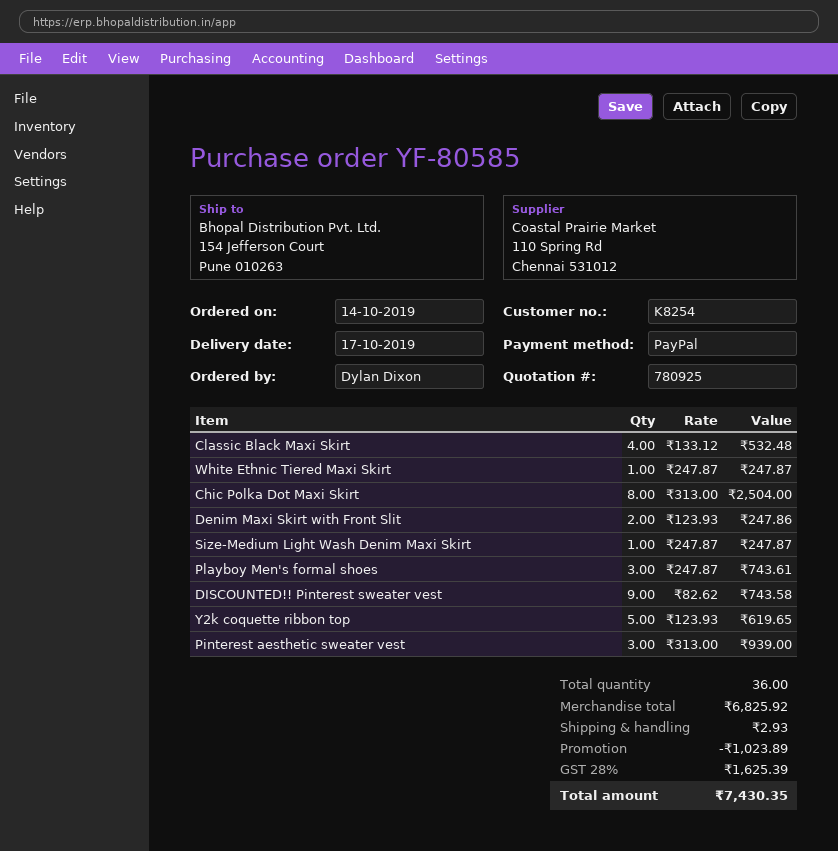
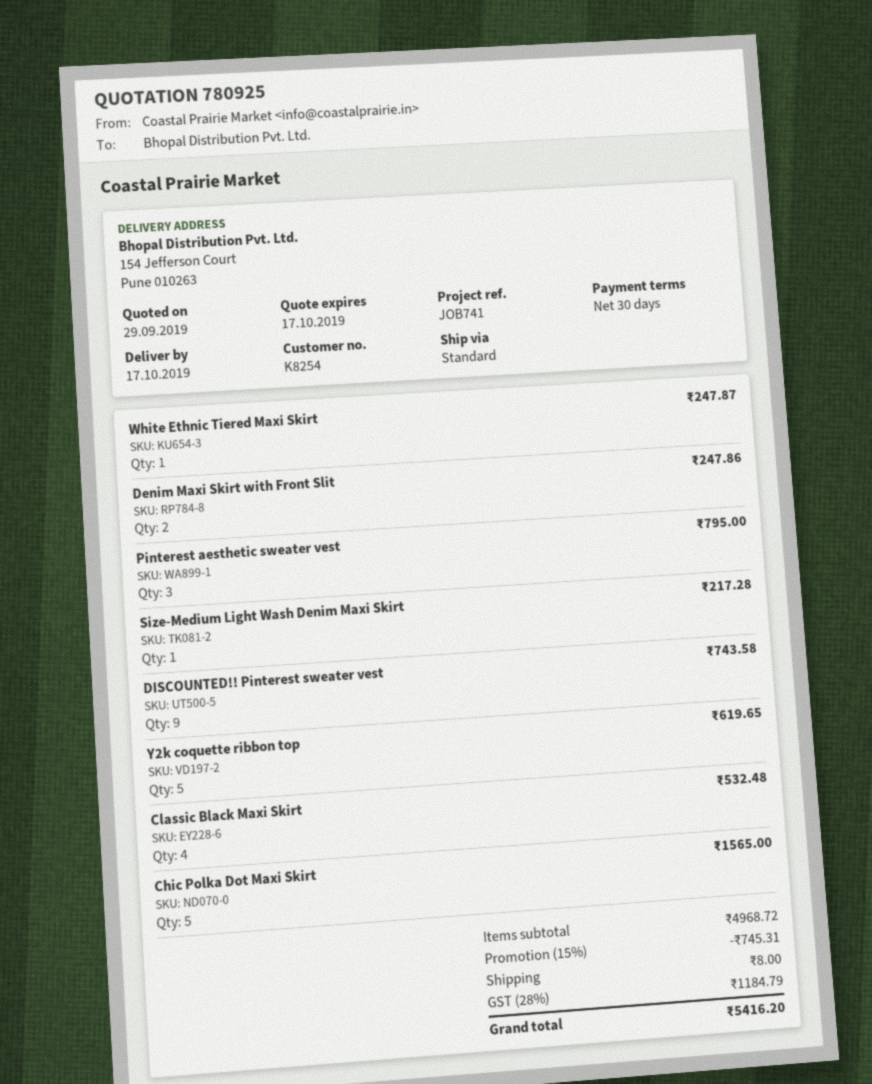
Chic Polka Dot Maxi Skirt: 8 for 2504.00 -> 5 for 1565.00
Size-Medium Light Wash Denim Maxi Skirt: 1 for 247.87 -> 1 for 217.28
Playboy Men's formal shoes: 3 for 743.61 -> none
Pinterest aesthetic sweater vest: 3 for 939.00 -> 3 for 795.00
subtotal: 6825.92 -> 4968.72
discount: 1023.89 -> 745.31
shipping: 2.93 -> 8.00
tax: 28% = 1625.39 -> 28% = 1184.79
total: 7430.35 -> 5416.20

